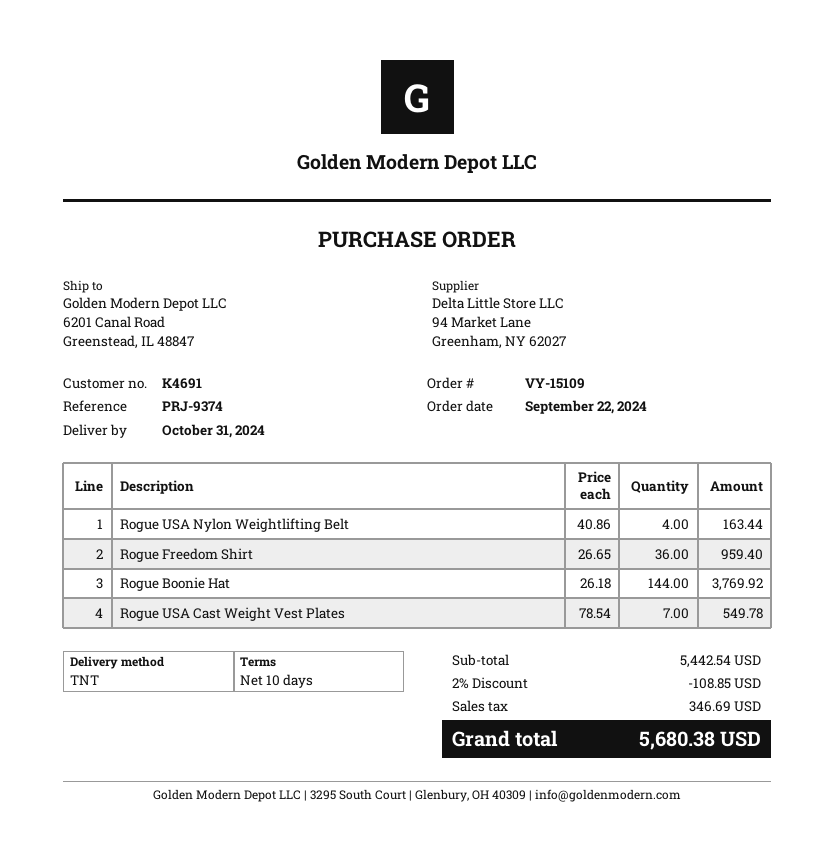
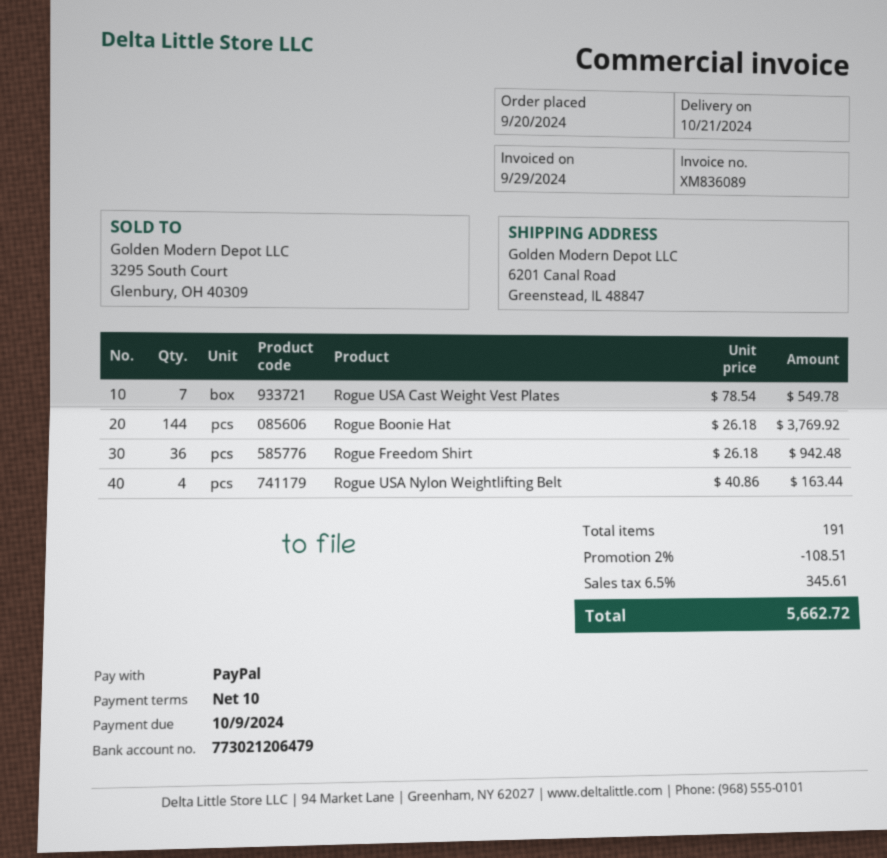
order date: 2024-09-22 -> 2024-09-20
delivery date: 2024-10-31 -> 2024-10-21
Rogue Freedom Shirt: 36 x 26.65 = 959.40 -> 36 x 26.18 = 942.48
discount: 2% = 108.85 -> 2% = 108.51
tax: 346.69 -> 345.61
total: 5680.38 -> 5662.72

